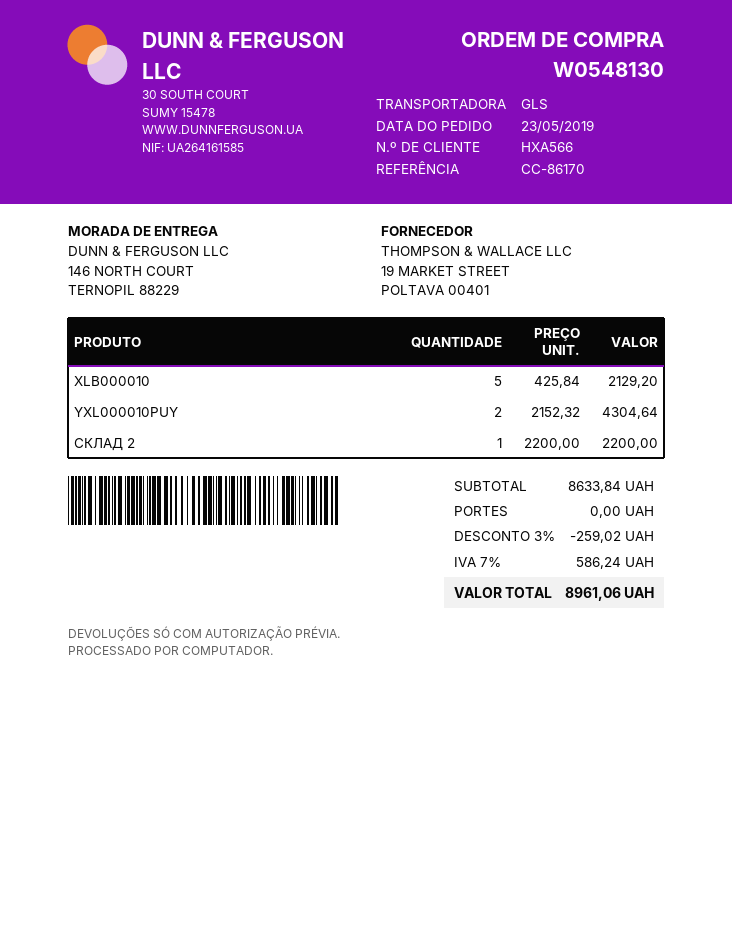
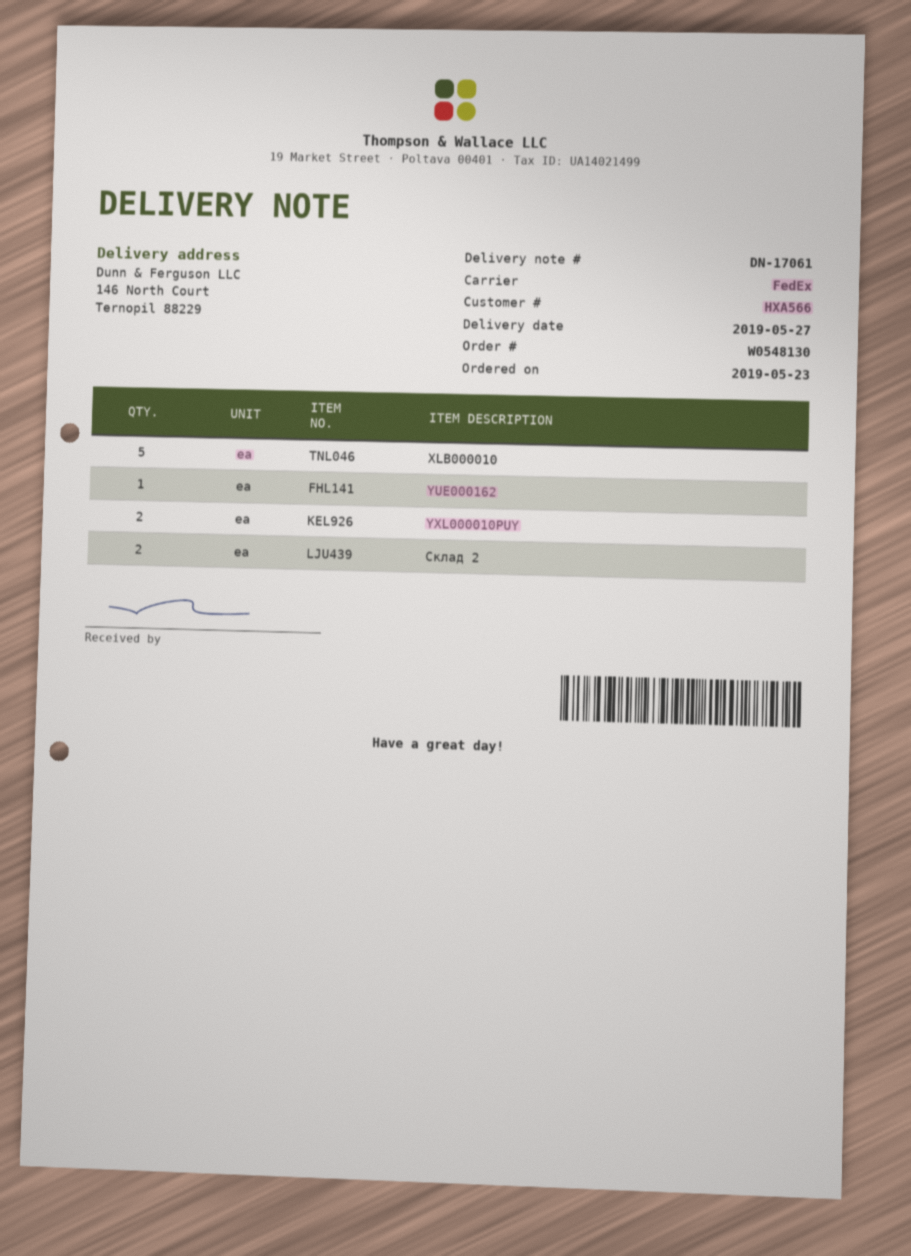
shipping method: GLS -> FedEx
СКЛАД 2: 1 -> 2
YUE000162: none -> 1

